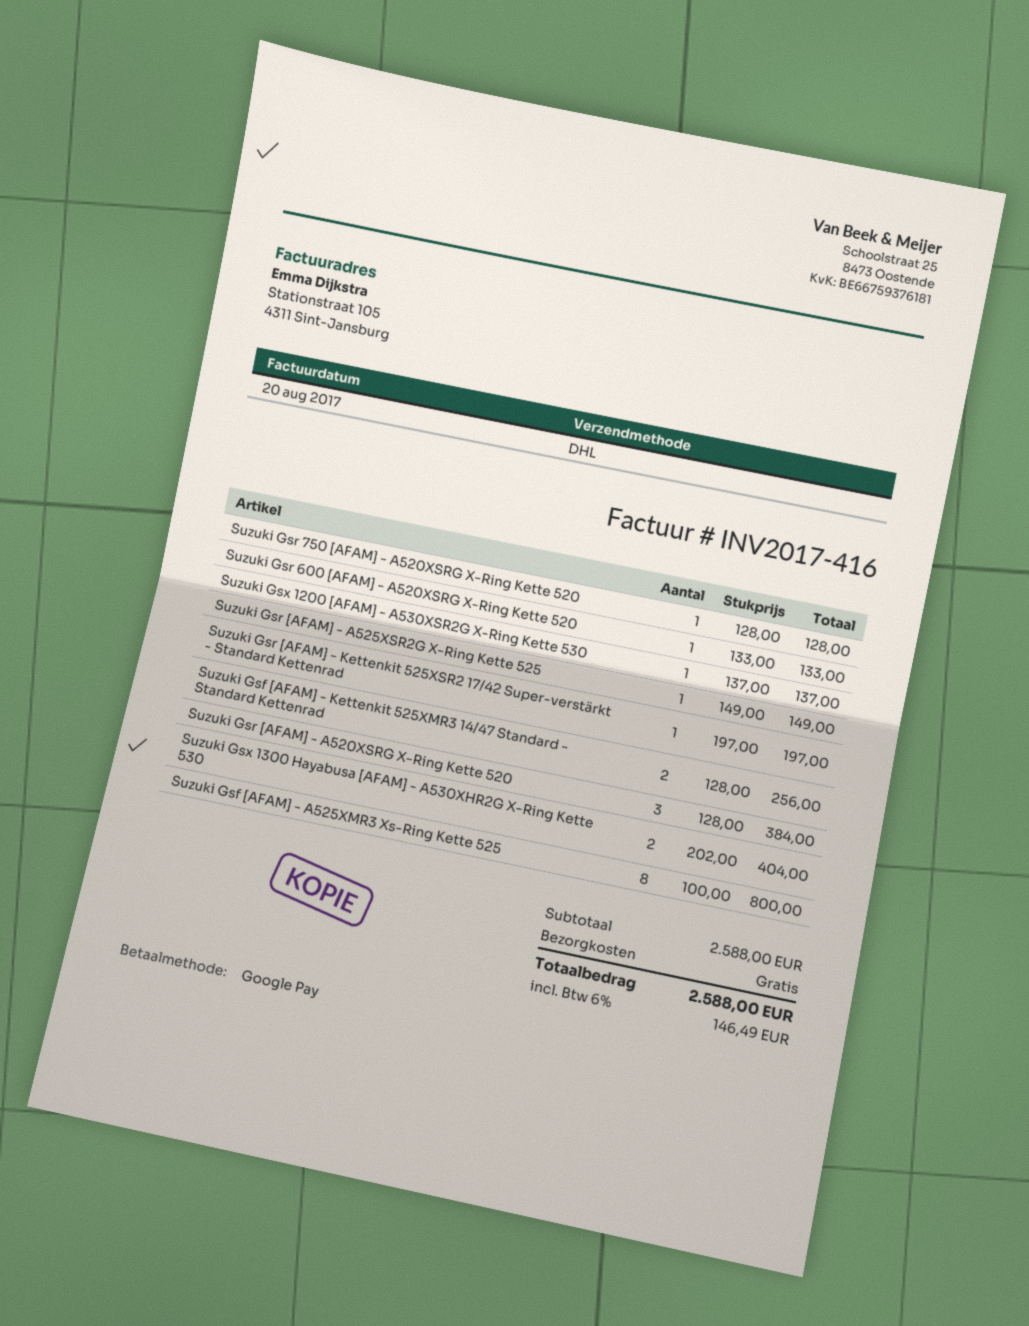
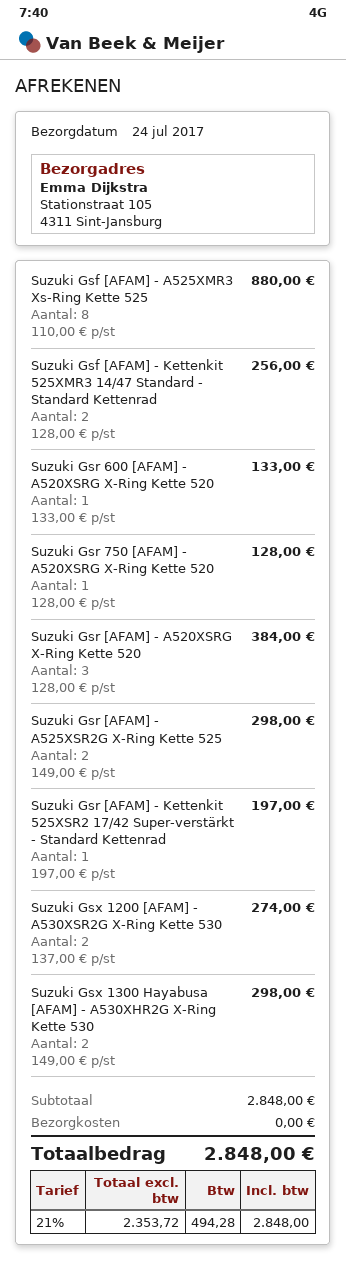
Suzuki Gsx 1200 [AFAM] - A530XSR2G X-Ring Kette 530: 1 x 137.00 = 137.00 -> 2 x 137.00 = 274.00
Suzuki Gsr [AFAM] - A525XSR2G X-Ring Kette 525: 1 x 149.00 = 149.00 -> 2 x 149.00 = 298.00
Suzuki Gsx 1300 Hayabusa [AFAM] - A530XHR2G X-Ring Kette 530: 2 x 202.00 = 404.00 -> 2 x 149.00 = 298.00
Suzuki Gsf [AFAM] - A525XMR3 Xs-Ring Kette 525: 8 x 100.00 = 800.00 -> 8 x 110.00 = 880.00
subtotal: 2588.00 -> 2848.00
tax: 6% = 146.49 -> 21% = 494.28
total: 2588.00 -> 2848.00

